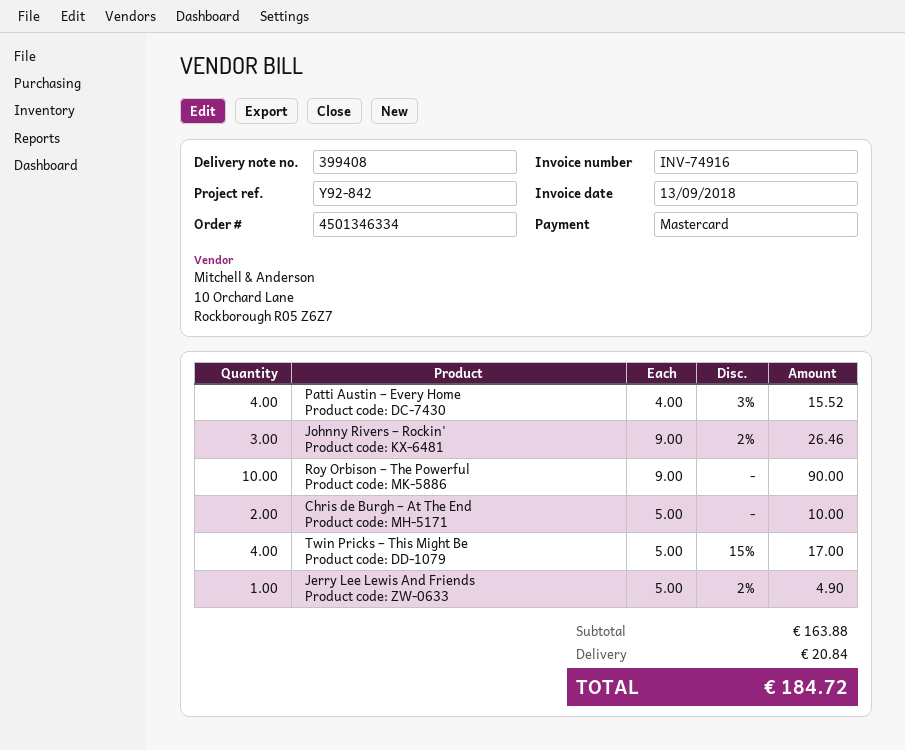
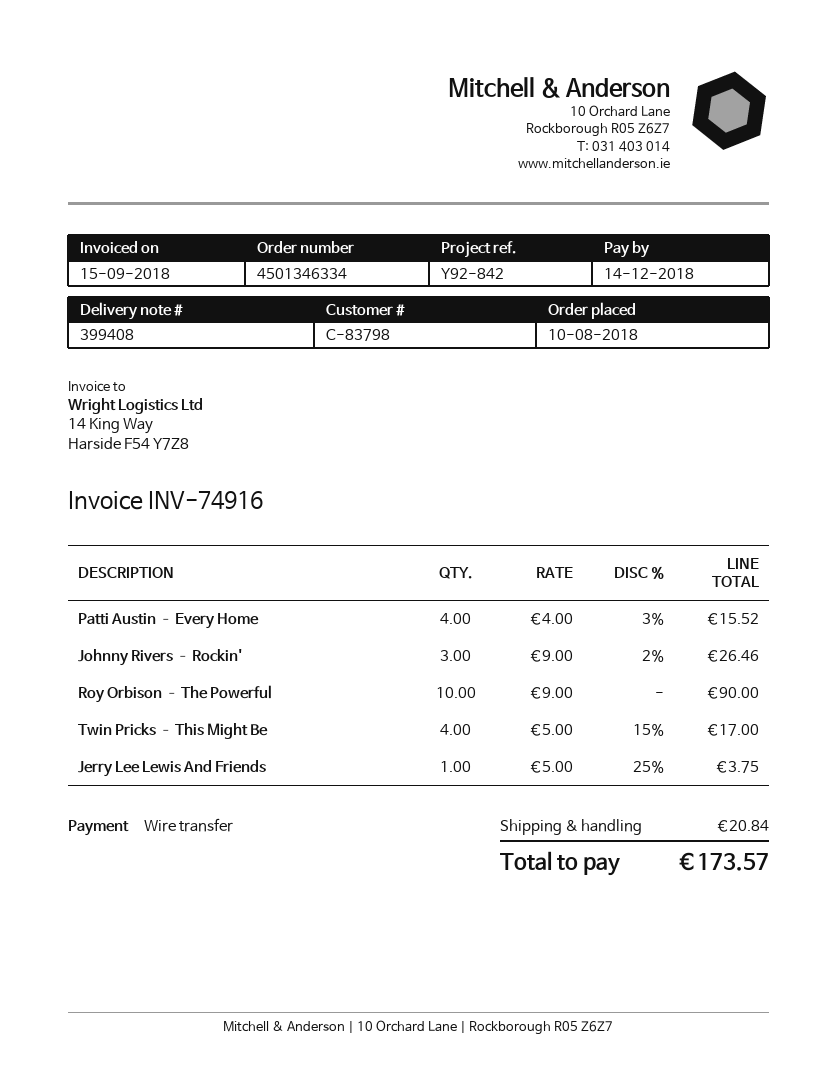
invoice date: 2018-09-13 -> 2018-09-15
payment method: Mastercard -> bank transfer
Chris de Burgh – At The End: 2 x 5.00 = 10.00 -> none
Jerry Lee Lewis And Friends: 1 x 5.00 - 2% = 4.90 -> 1 x 5.00 - 25% = 3.75
total: 184.72 -> 173.57

